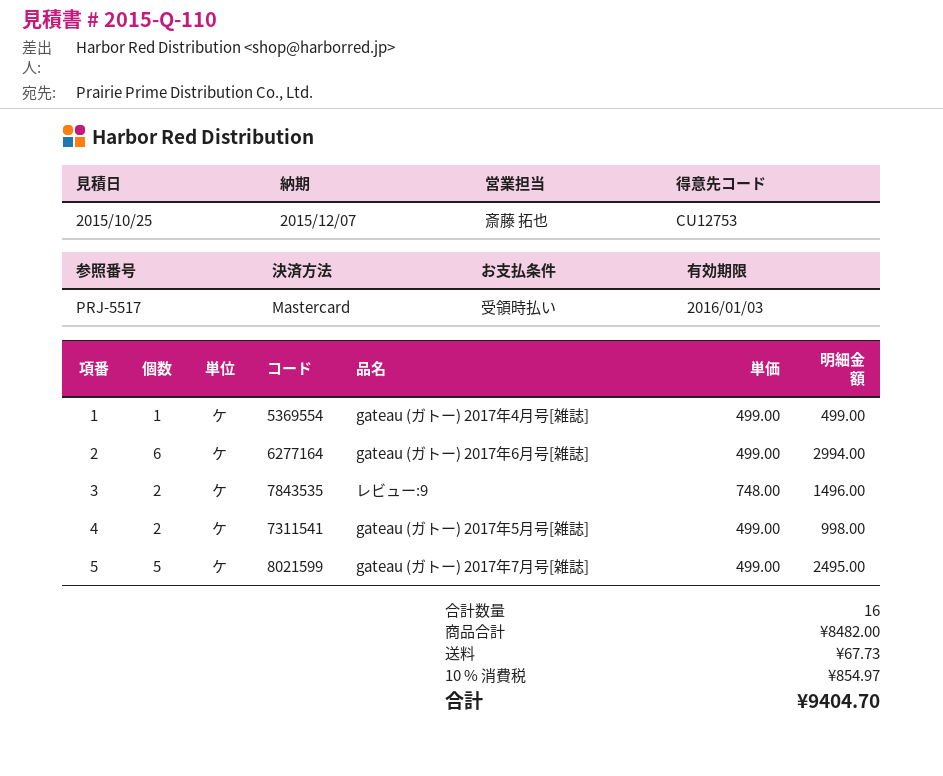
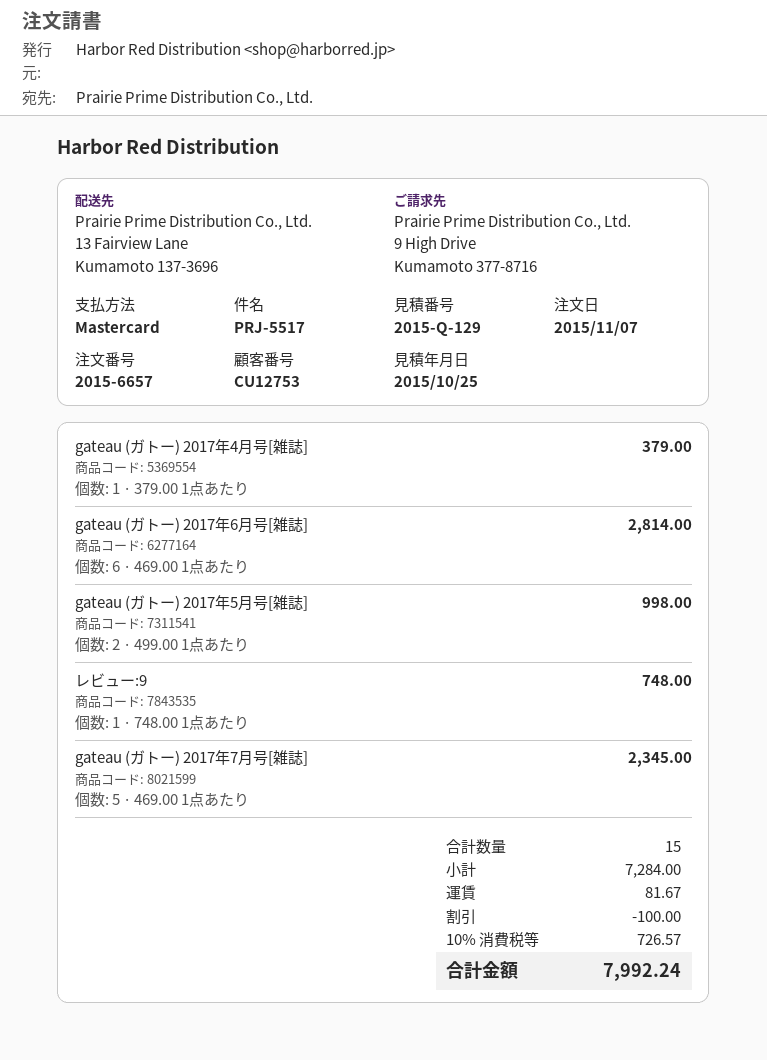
quote number: 2015-Q-110 -> 2015-Q-129
gateau (ガトー) 2017年4月号[雑誌]: 1 x 499.00 = 499.00 -> 1 x 379.00 = 379.00
gateau (ガトー) 2017年6月号[雑誌]: 6 x 499.00 = 2994.00 -> 6 x 469.00 = 2814.00
レビュー:9: 2 x 748.00 = 1496.00 -> 1 x 748.00 = 748.00
gateau (ガトー) 2017年7月号[雑誌]: 5 x 499.00 = 2495.00 -> 5 x 469.00 = 2345.00
total quantity: 16 -> 15
subtotal: 8482.00 -> 7284.00
discount: none -> 100.00
shipping: 67.73 -> 81.67
tax: 10% = 854.97 -> 10% = 726.57
total: 9404.70 -> 7992.24

